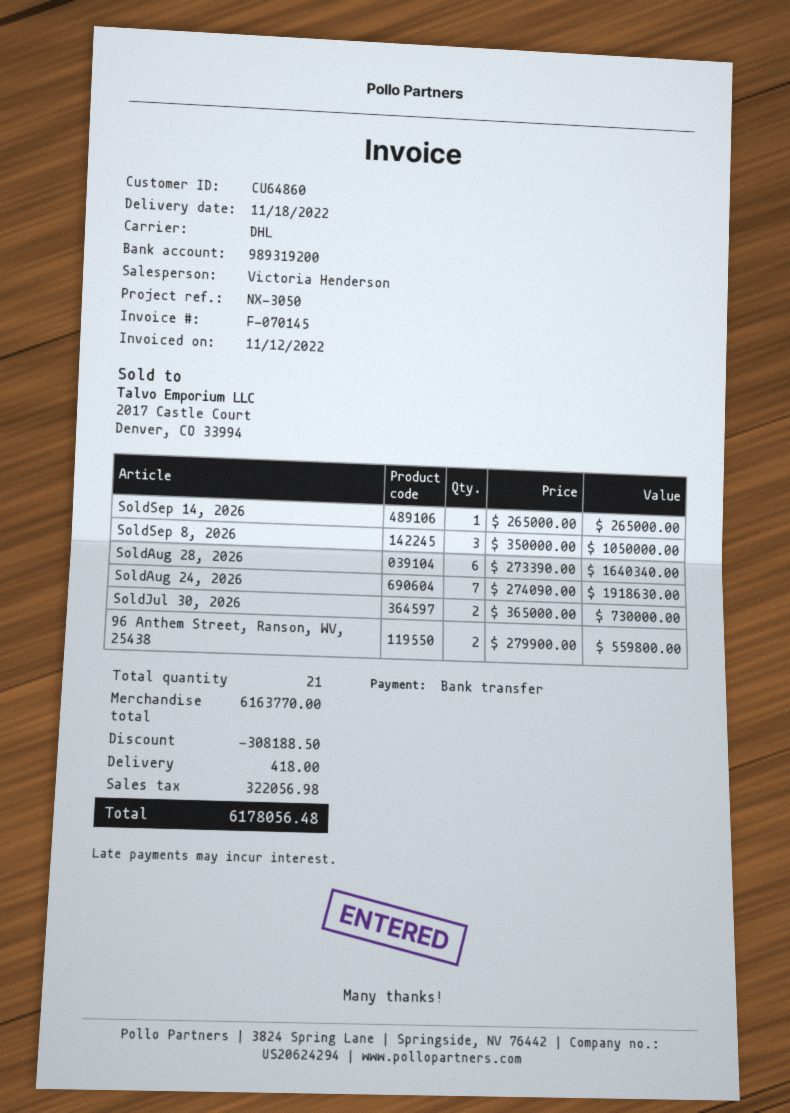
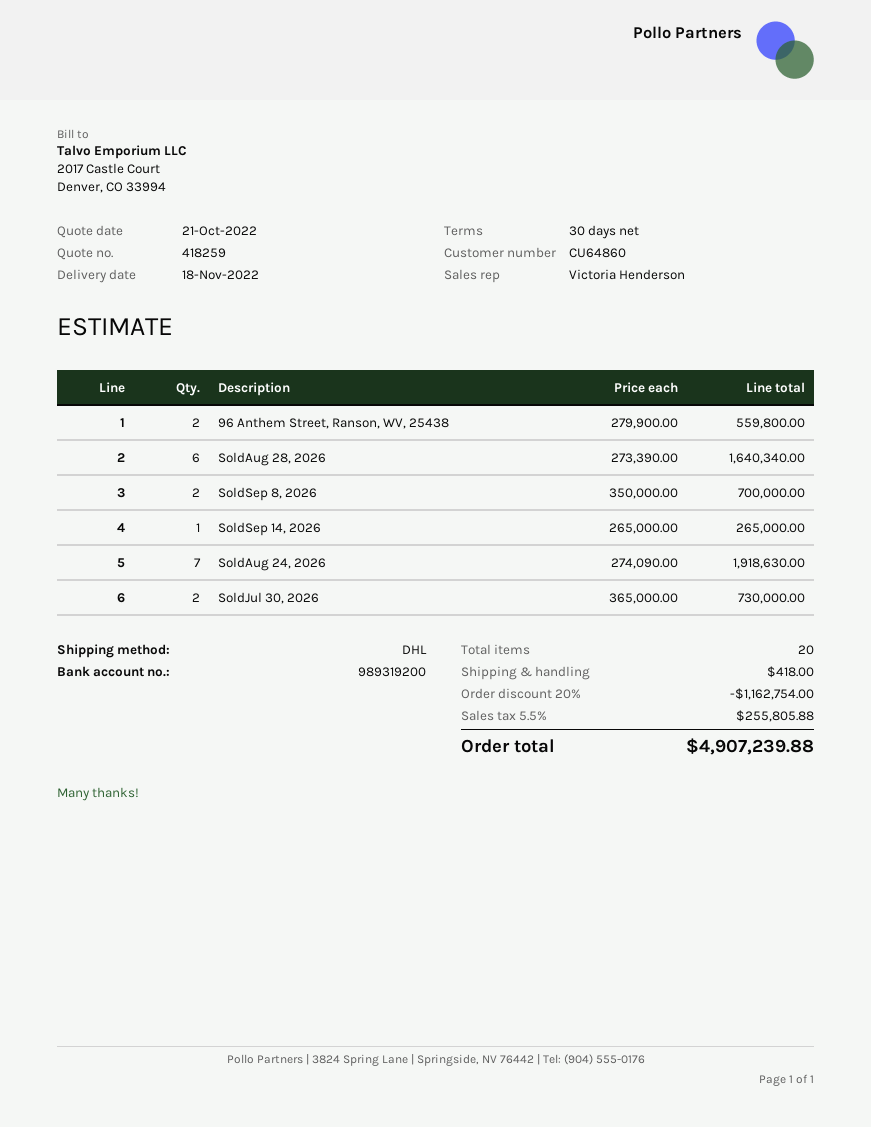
SoldSep 8, 2026: 3 x 350000.00 = 1050000.00 -> 2 x 350000.00 = 700000.00
total quantity: 21 -> 20
discount: 308188.50 -> 1162754.00
tax: 322056.98 -> 255805.88
total: 6178056.48 -> 4907239.88

